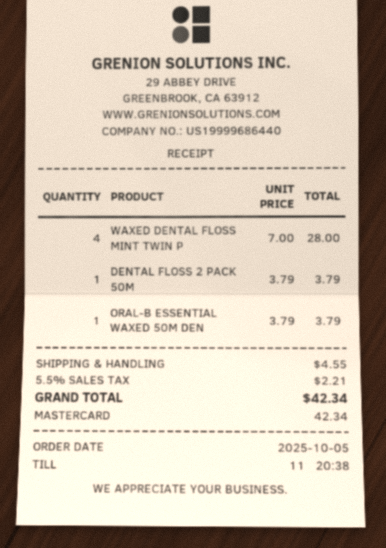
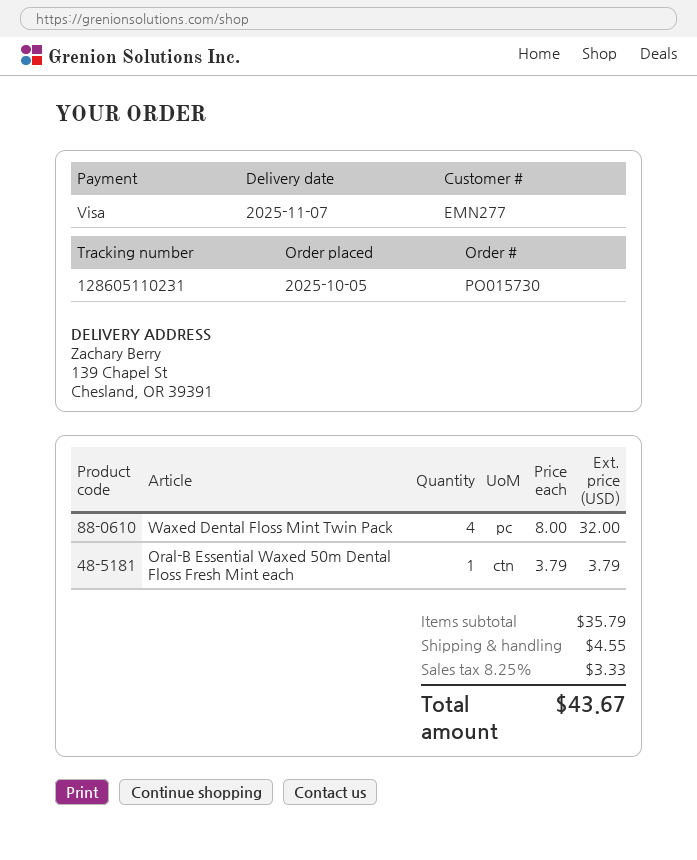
payment method: Mastercard -> Visa
WAXED DENTAL FLOSS MINT TWIN P: 4 x 7.00 = 28.00 -> 4 x 8.00 = 32.00
DENTAL FLOSS 2 PACK 50M: 1 x 3.79 = 3.79 -> none
tax: 5.5% = 2.21 -> 8.25% = 3.33
total: 42.34 -> 43.67

